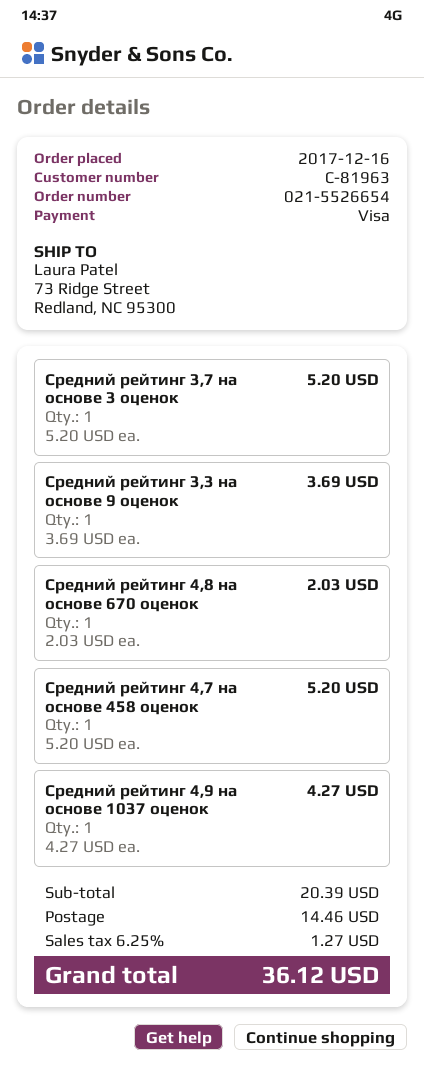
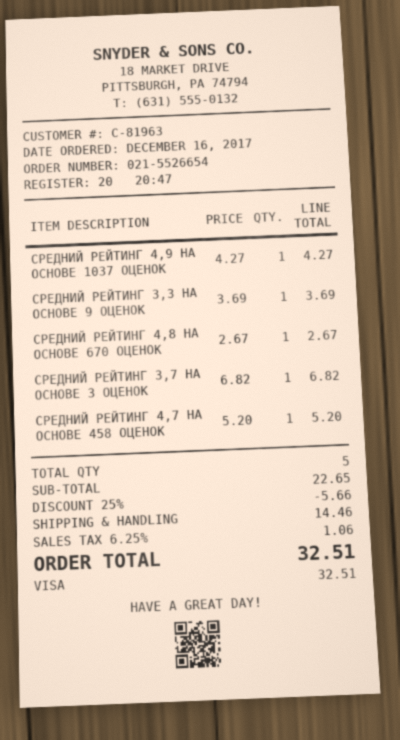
Средний рейтинг 3,7 на основе 3 оценок: 1 x 5.20 = 5.20 -> 1 x 6.82 = 6.82
Средний рейтинг 4,8 на основе 670 оценок: 1 x 2.03 = 2.03 -> 1 x 2.67 = 2.67
subtotal: 20.39 -> 22.65
discount: none -> 25% = 5.66
tax: 6.25% = 1.27 -> 6.25% = 1.06
total: 36.12 -> 32.51

